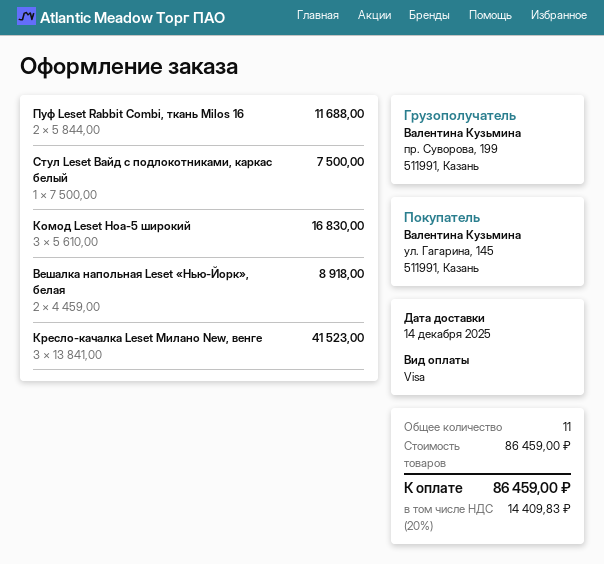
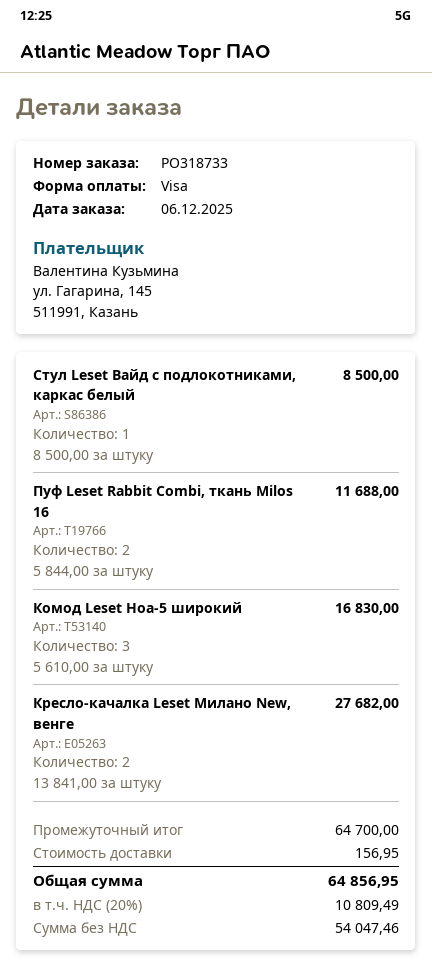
Стул Leset Вайд с подлокотниками, каркас белый: 1 x 7500.00 = 7500.00 -> 1 x 8500.00 = 8500.00
Вешалка напольная Leset «Нью-Йорк», белая: 2 x 4459.00 = 8918.00 -> none
Кресло-качалка Leset Милано New, венге: 3 x 13841.00 = 41523.00 -> 2 x 13841.00 = 27682.00
subtotal: 86459.00 -> 64700.00
shipping: none -> 156.95
tax: 20% = 14409.83 -> 20% = 10809.49
total: 86459.00 -> 64856.95

